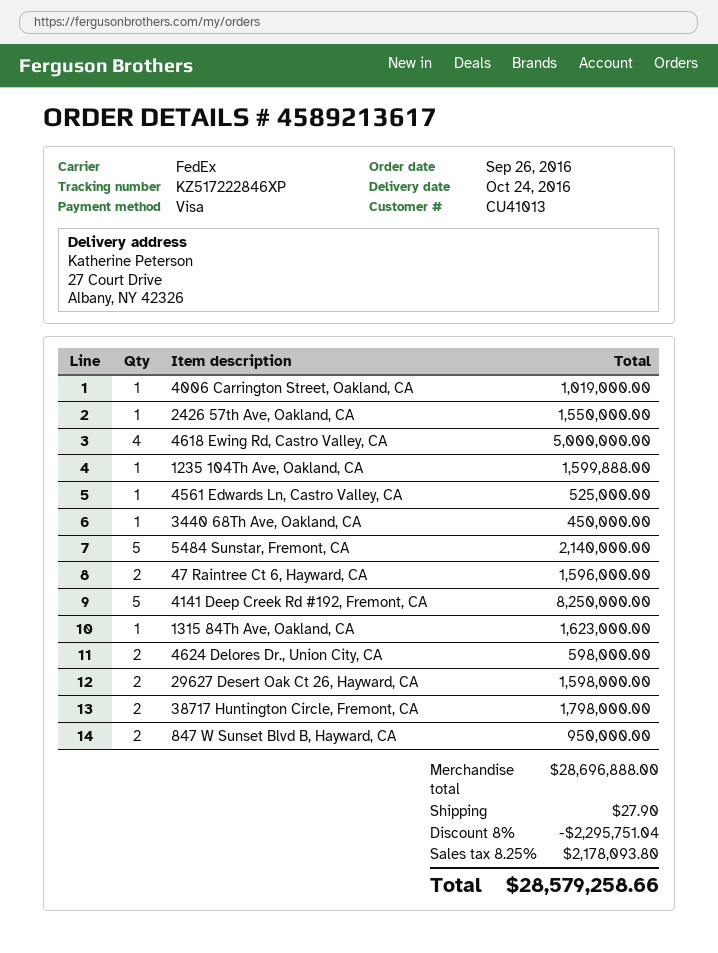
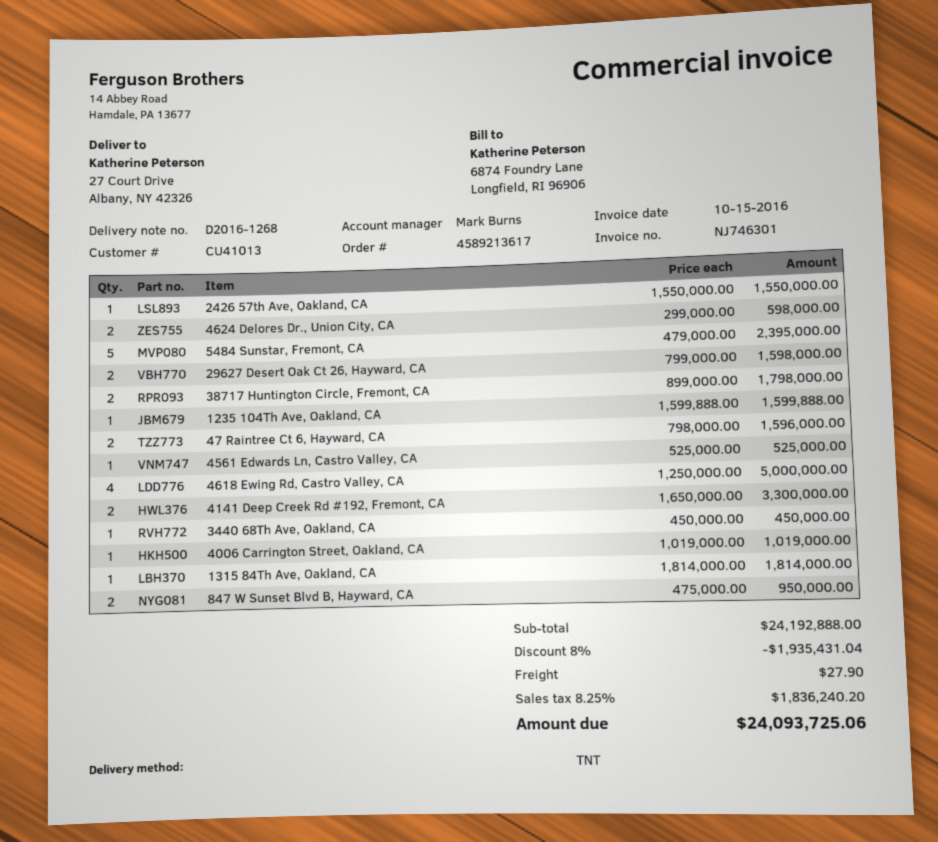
shipping method: FedEx -> TNT
5484 Sunstar, Fremont, CA: 5 for 2140000.00 -> 5 for 2395000.00
4141 Deep Creek Rd #192, Fremont, CA: 5 for 8250000.00 -> 2 for 3300000.00
1315 84Th Ave, Oakland, CA: 1 for 1623000.00 -> 1 for 1814000.00
subtotal: 28696888.00 -> 24192888.00
discount: 8% = 2295751.04 -> 8% = 1935431.04
tax: 8.25% = 2178093.80 -> 8.25% = 1836240.20
total: 28579258.66 -> 24093725.06

